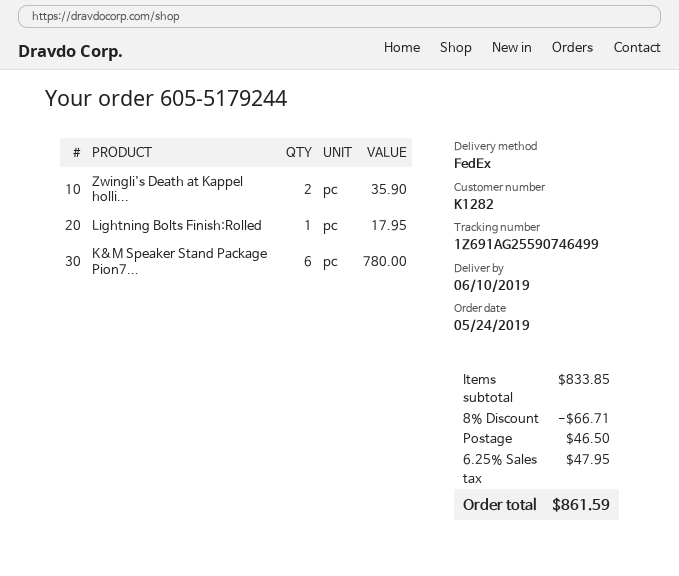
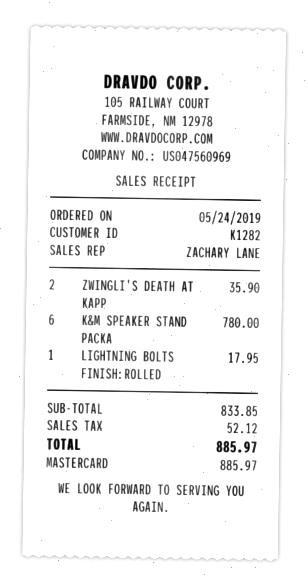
discount: 8% = 66.71 -> none
shipping: 46.50 -> none
tax: 47.95 -> 52.12
total: 861.59 -> 885.97

